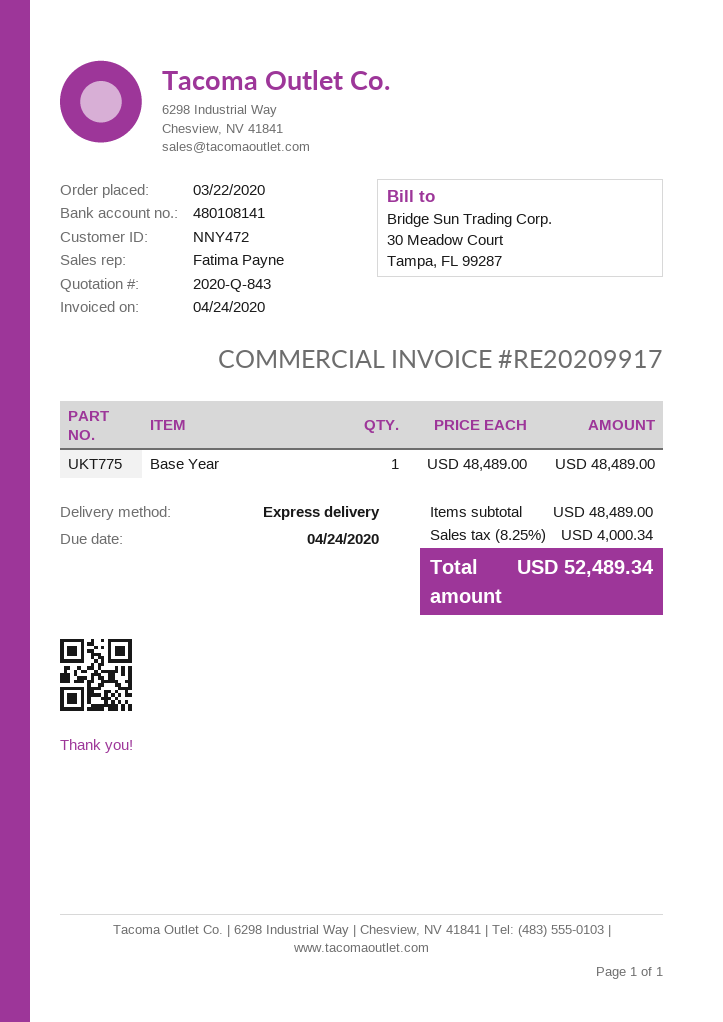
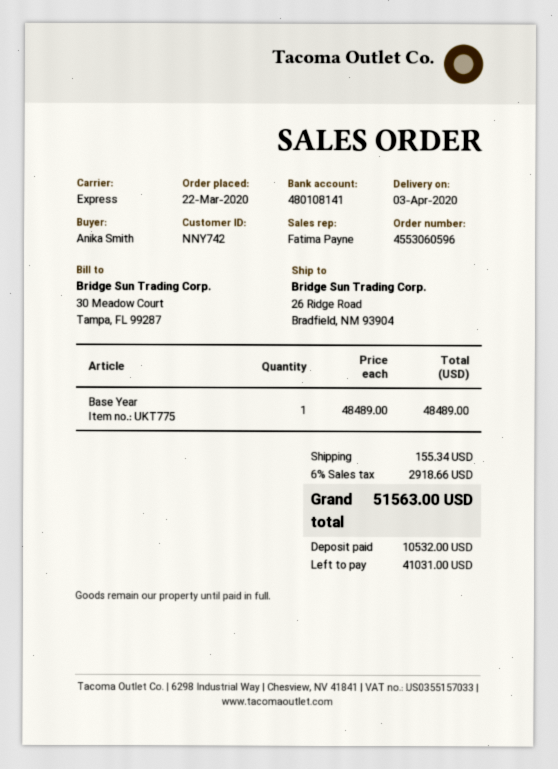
customer number: NNY472 -> NNY742
shipping: none -> 155.34
tax: 8.25% = 4000.34 -> 6% = 2918.66
total: 52489.34 -> 51563.00

